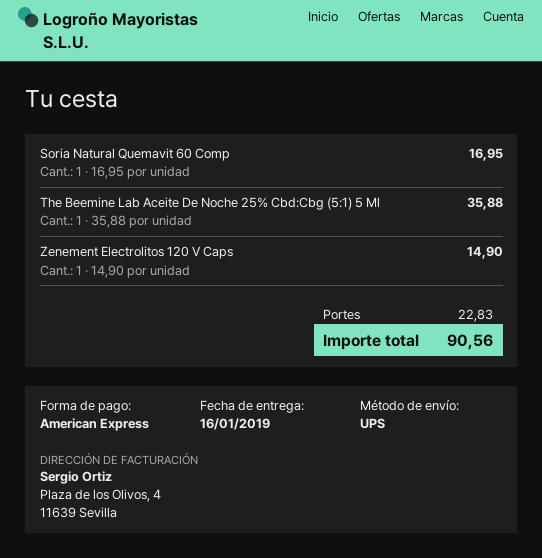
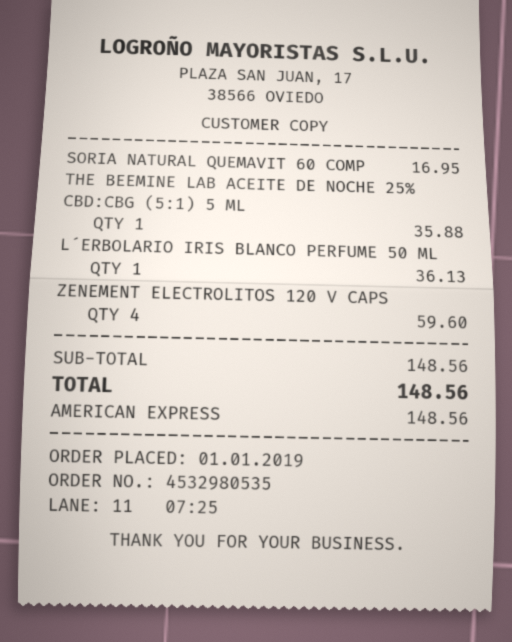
Zenement Electrolitos 120 V Caps: 1 for 14.90 -> 4 for 59.60
L´ERBOLARIO IRIS BLANCO PERFUME 50 ML: none -> 1 for 36.13
shipping: 22.83 -> none
total: 90.56 -> 148.56

